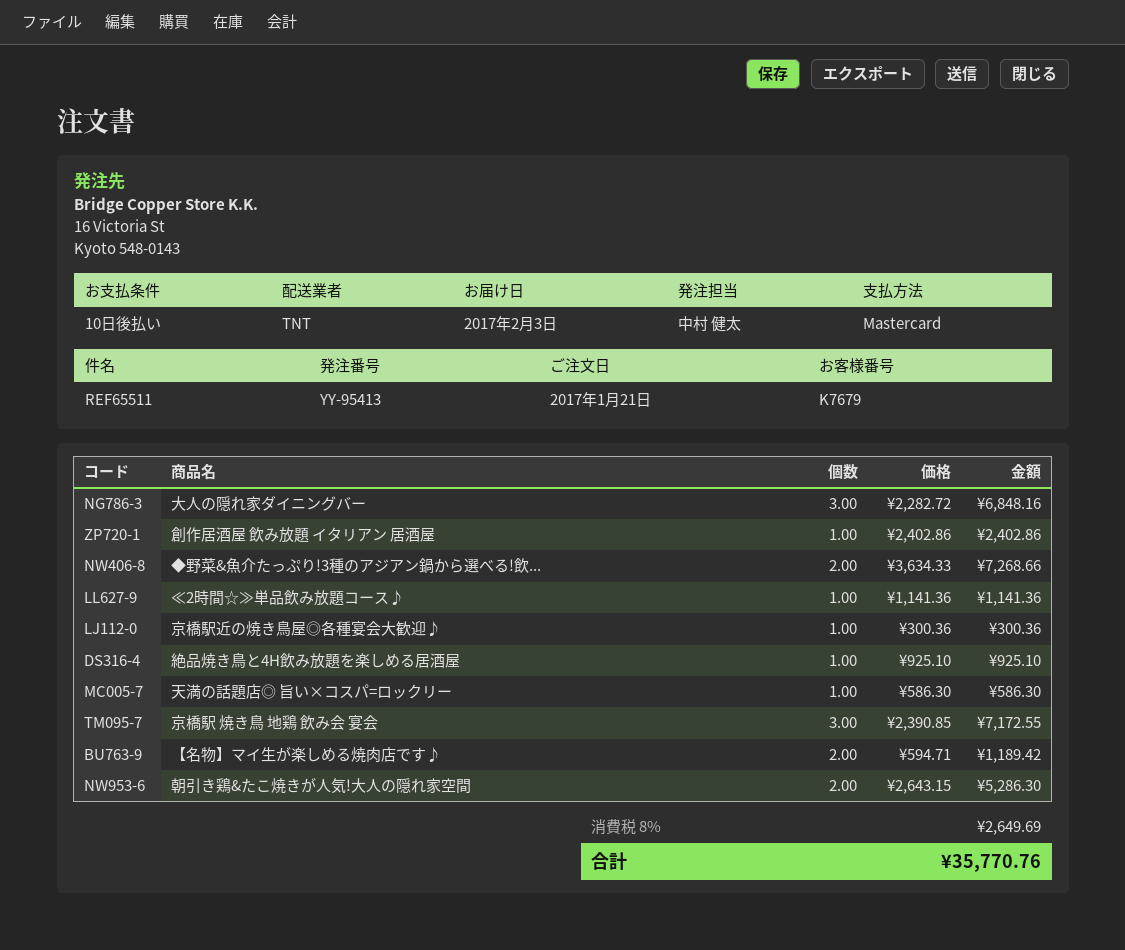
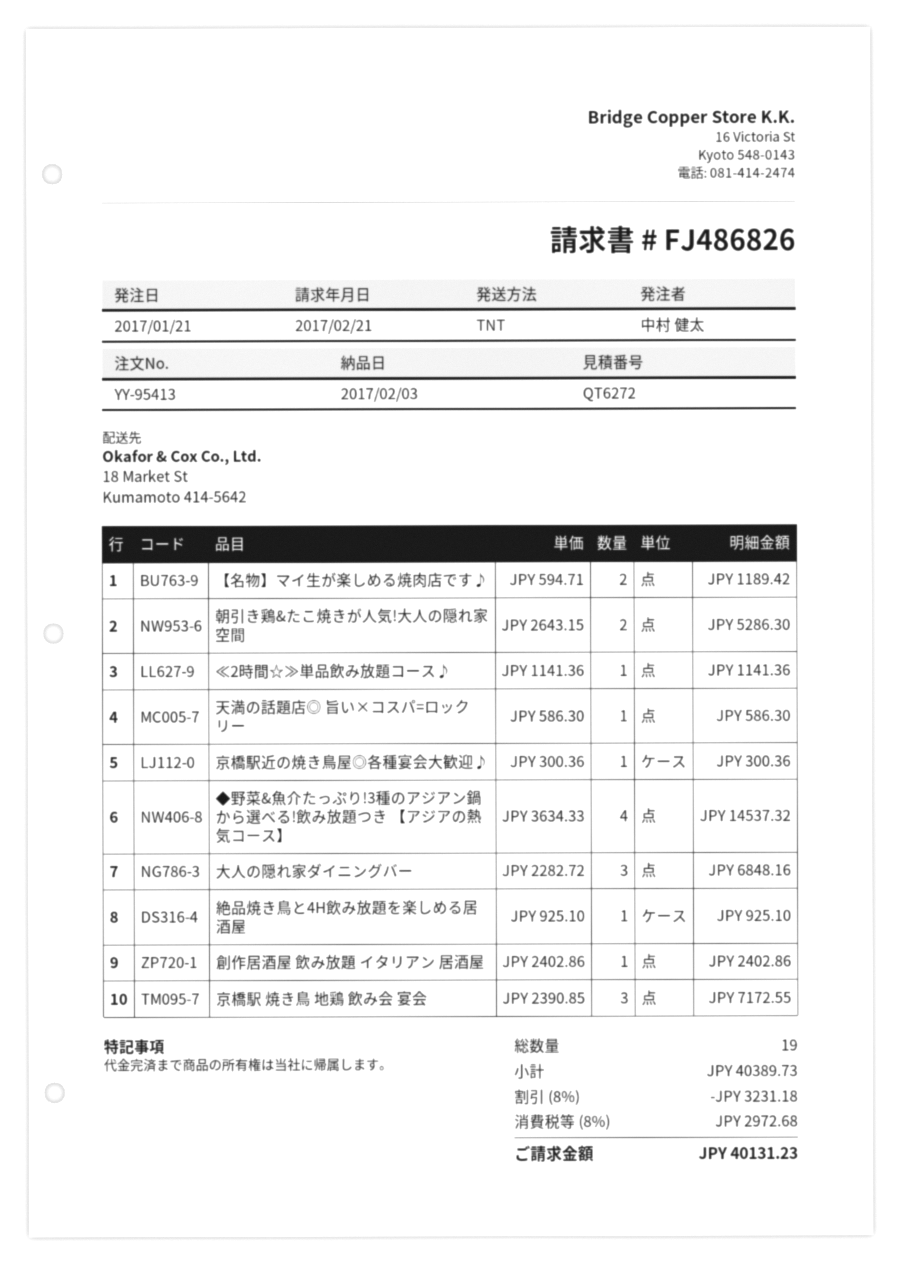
◆野菜&魚介たっぷり!3種のアジアン鍋から選べる!飲...: 2 x 3634.33 = 7268.66 -> 4 x 3634.33 = 14537.32
discount: none -> 8% = 3231.18
tax: 8% = 2649.69 -> 8% = 2972.68
total: 35770.76 -> 40131.23

